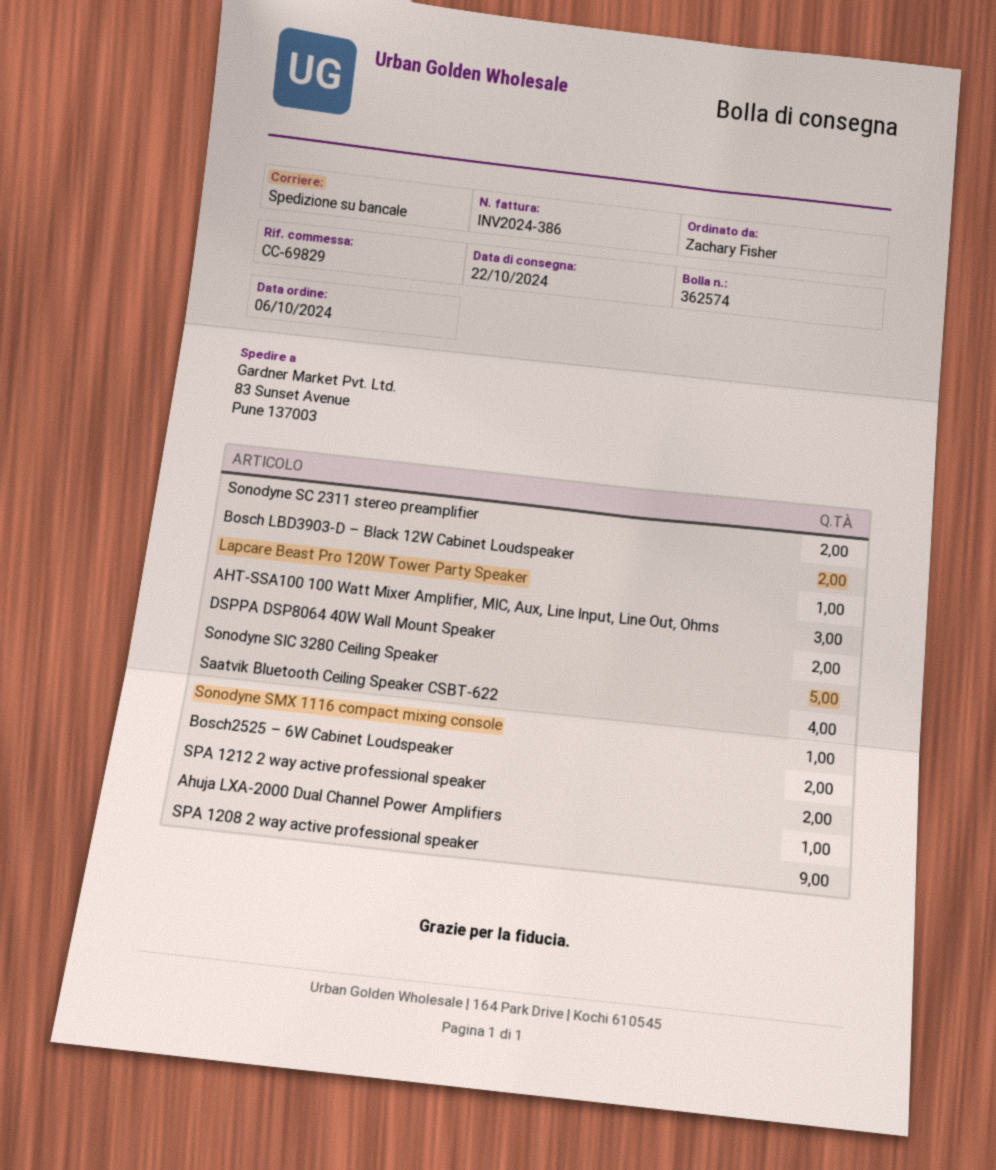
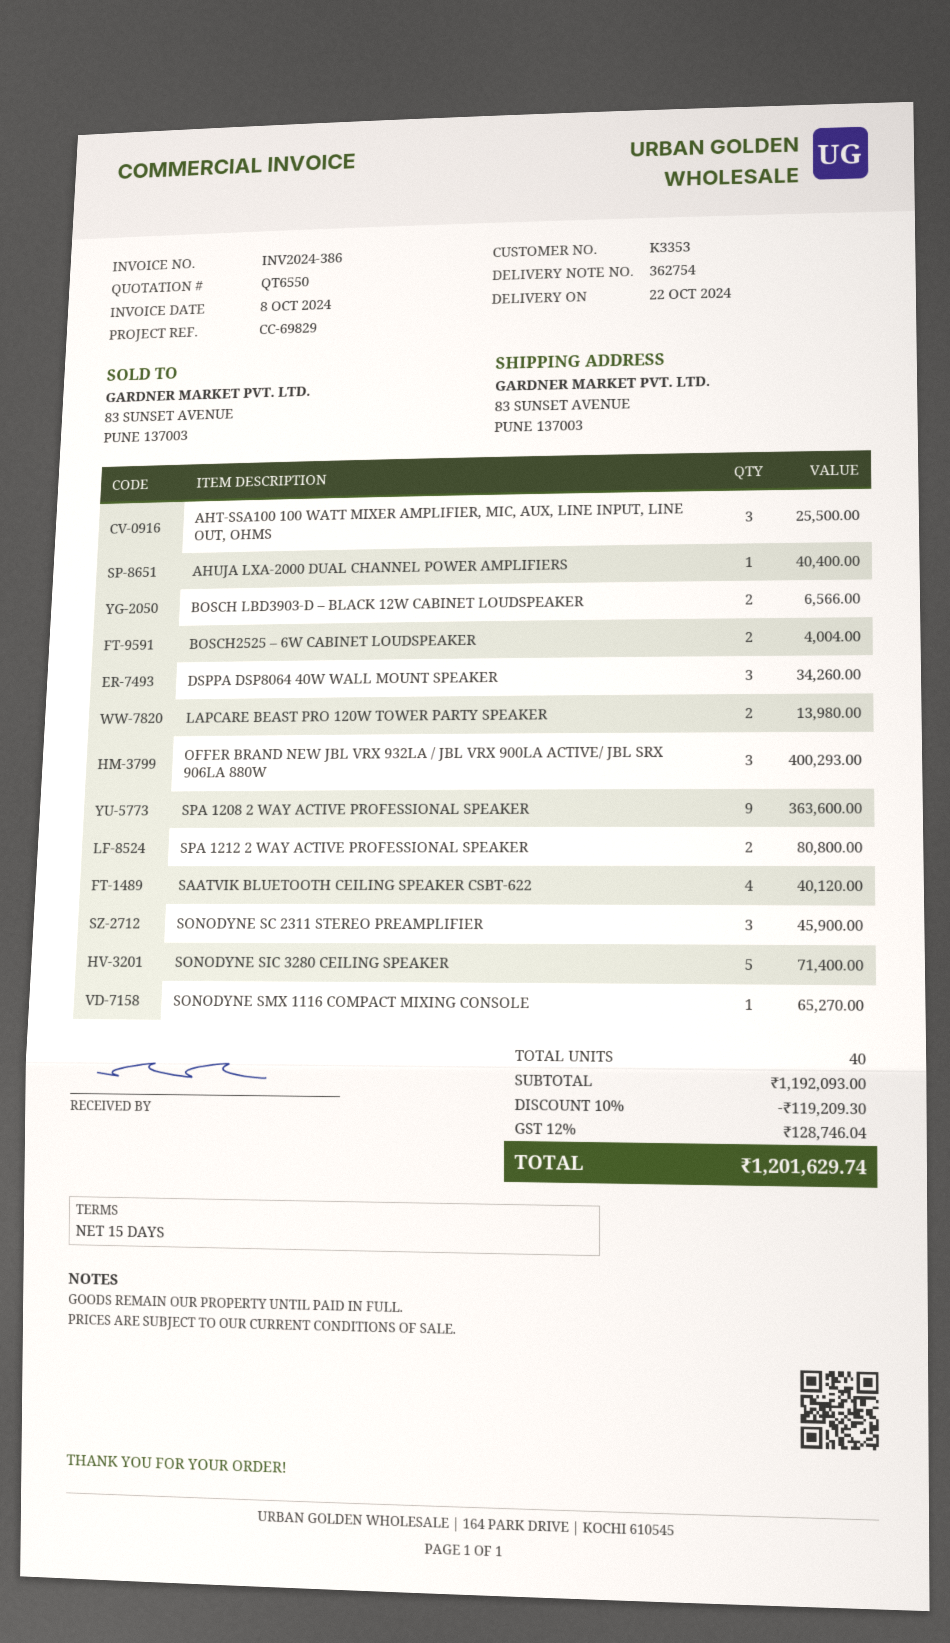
delivery note number: 362574 -> 362754
Sonodyne SC 2311 stereo preamplifier: 2 -> 3
Lapcare Beast Pro 120W Tower Party Speaker: 1 -> 2
DSPPA DSP8064 40W Wall Mount Speaker: 2 -> 3
OFFER BRAND NEW JBL VRX 932LA / JBL VRX 900LA ACTIVE/ JBL SRX 906LA 880W: none -> 3

